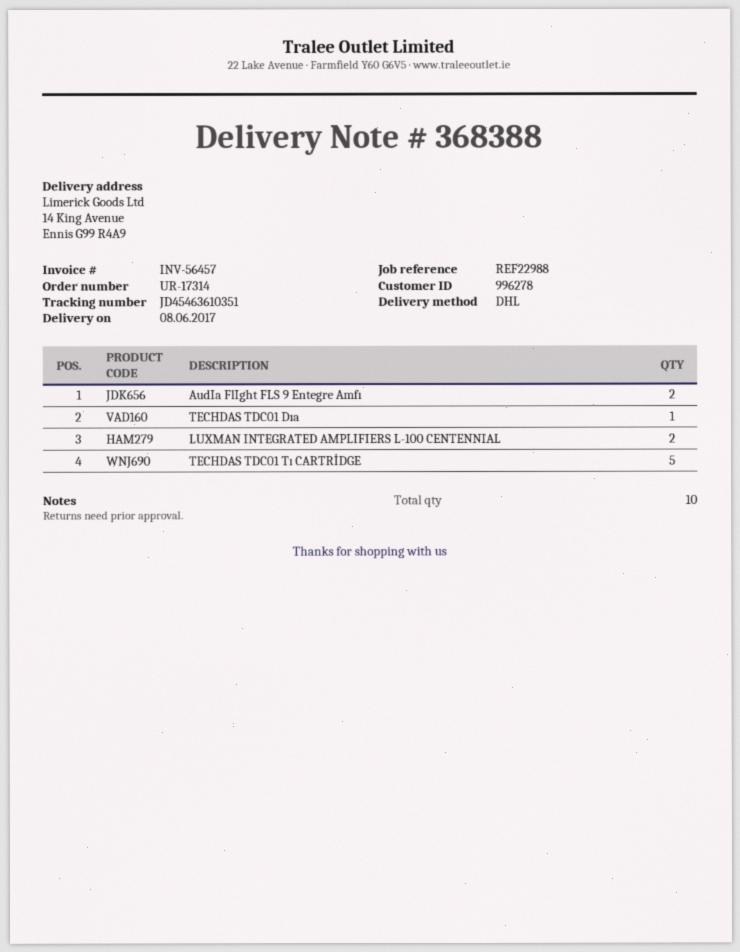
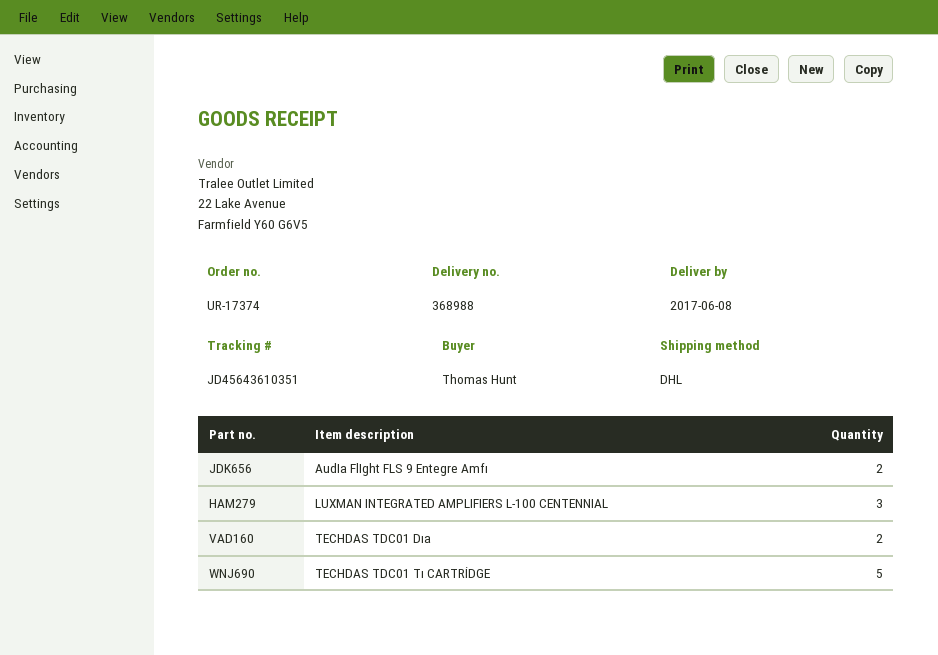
order number: UR-17314 -> UR-17374
delivery note number: 368388 -> 368988
tracking number: JD45463610351 -> JD45643610351
TECHDAS TDC01 Dıa: 1 -> 2
LUXMAN INTEGRATED AMPLIFIERS L-100 CENTENNIAL: 2 -> 3

